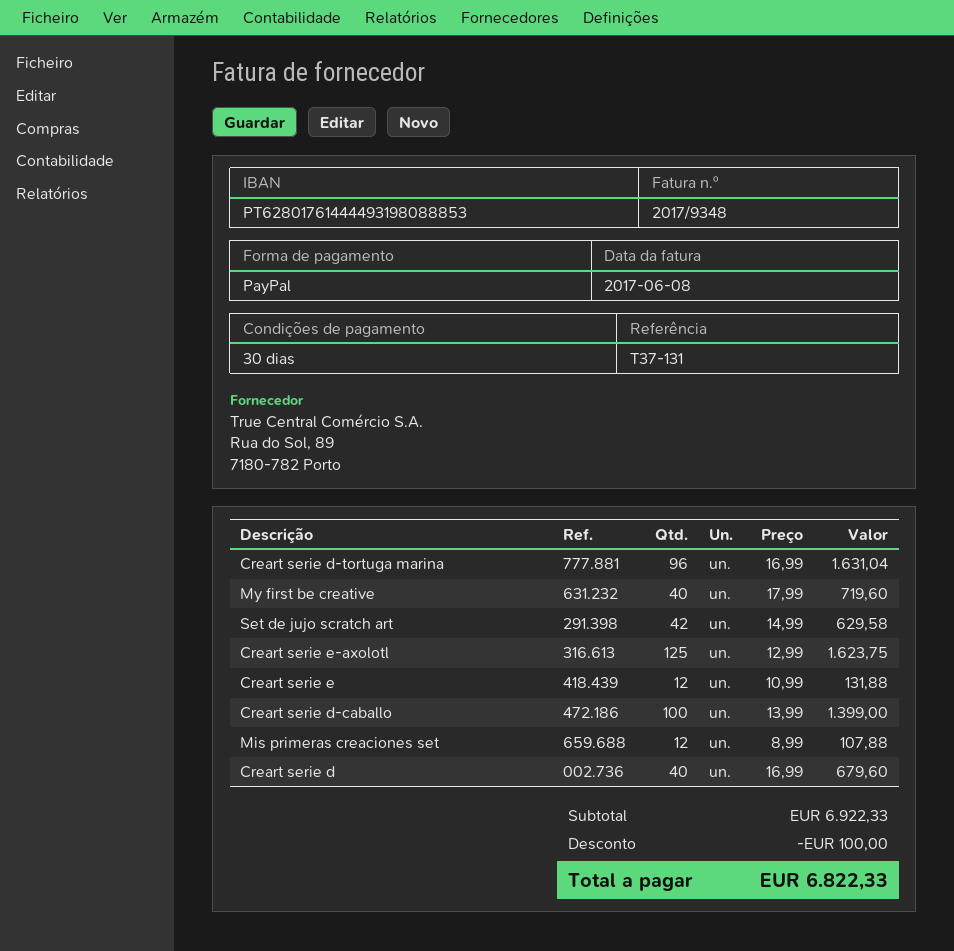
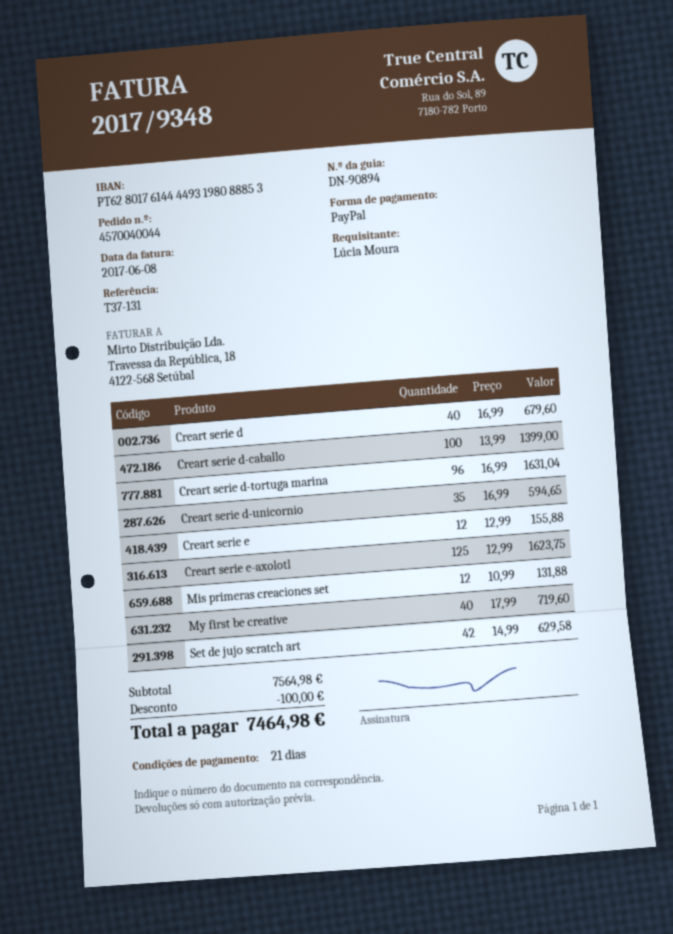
payment terms: 30 days -> 21 days
Creart serie e: 12 x 10.99 = 131.88 -> 12 x 12.99 = 155.88
Mis primeras creaciones set: 12 x 8.99 = 107.88 -> 12 x 10.99 = 131.88
Creart serie d-unicornio: none -> 35 x 16.99 = 594.65
subtotal: 6922.33 -> 7564.98
total: 6822.33 -> 7464.98

